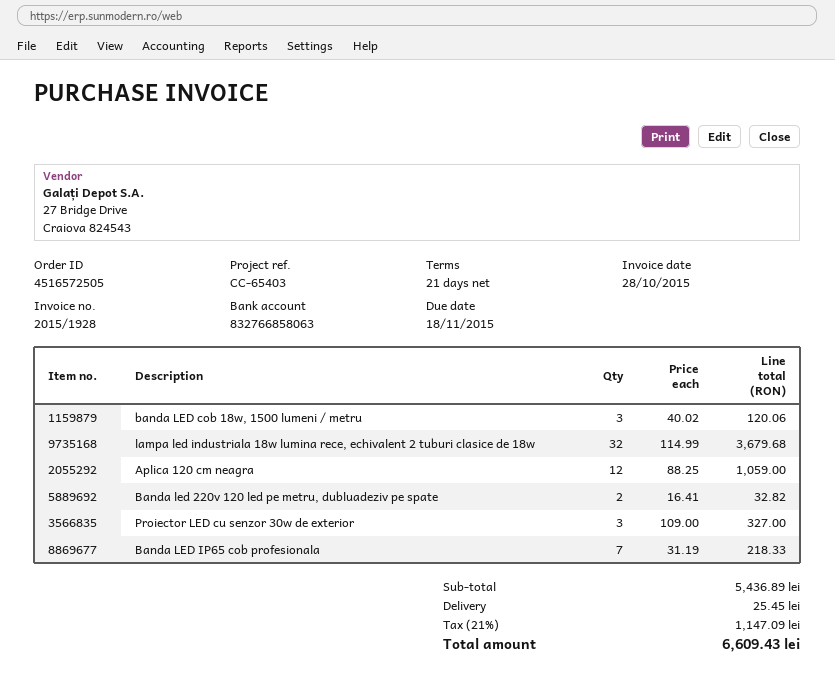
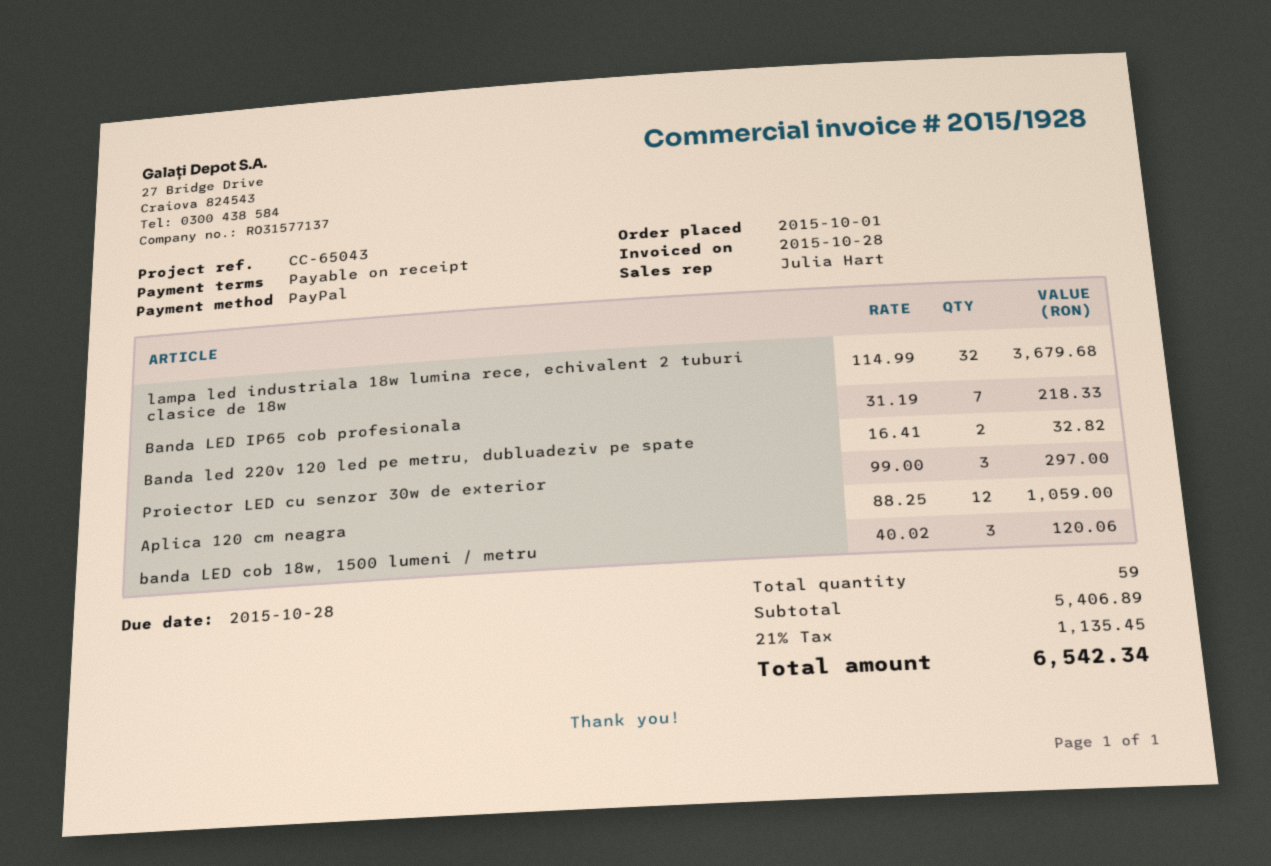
payment terms: 21 days -> on receipt
due date: 2015-11-18 -> 2015-10-28
reference: CC-65403 -> CC-65043
Proiector LED cu senzor 30w de exterior: 3 x 109.00 = 327.00 -> 3 x 99.00 = 297.00
subtotal: 5436.89 -> 5406.89
shipping: 25.45 -> none
tax: 21% = 1147.09 -> 21% = 1135.45
total: 6609.43 -> 6542.34

